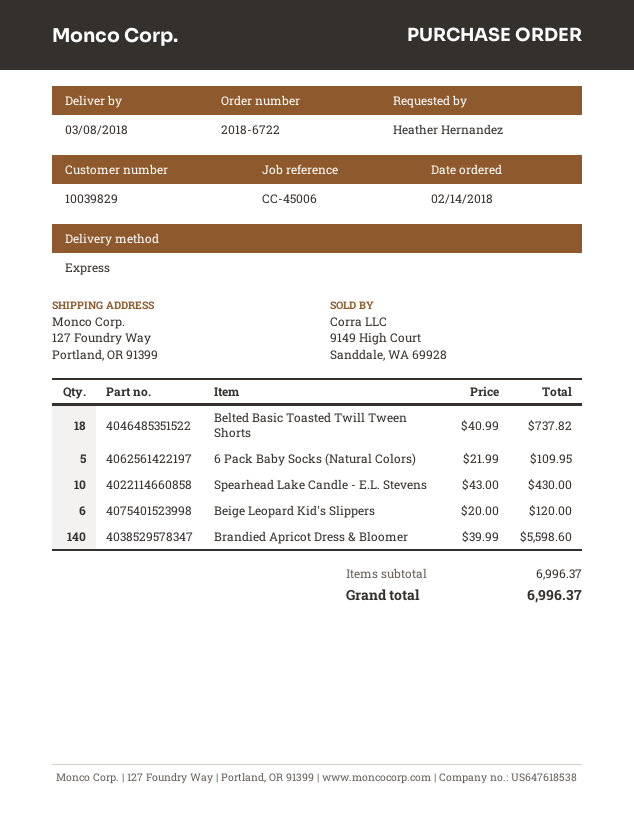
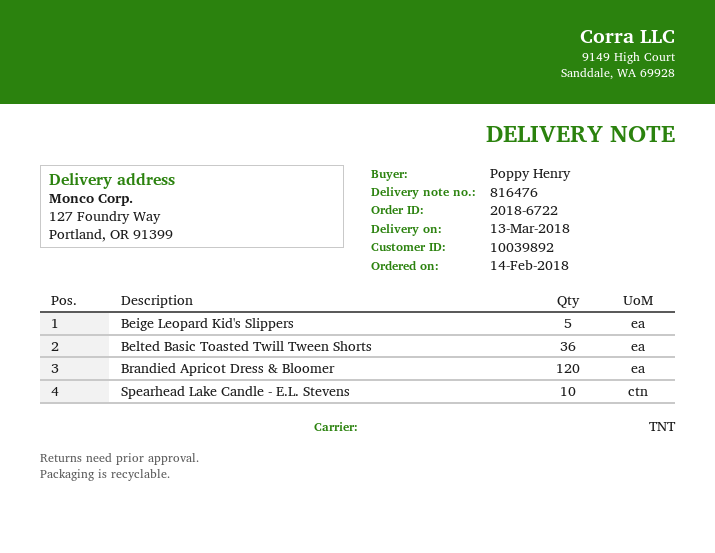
delivery date: 2018-03-08 -> 2018-03-13
customer number: 10039829 -> 10039892
ordered by: Heather Hernandez -> Poppy Henry
shipping method: express -> TNT
Belted Basic Toasted Twill Tween Shorts: 18 -> 36
6 Pack Baby Socks (Natural Colors): 5 -> none
Beige Leopard Kid's Slippers: 6 -> 5
Brandied Apricot Dress & Bloomer: 140 -> 120

